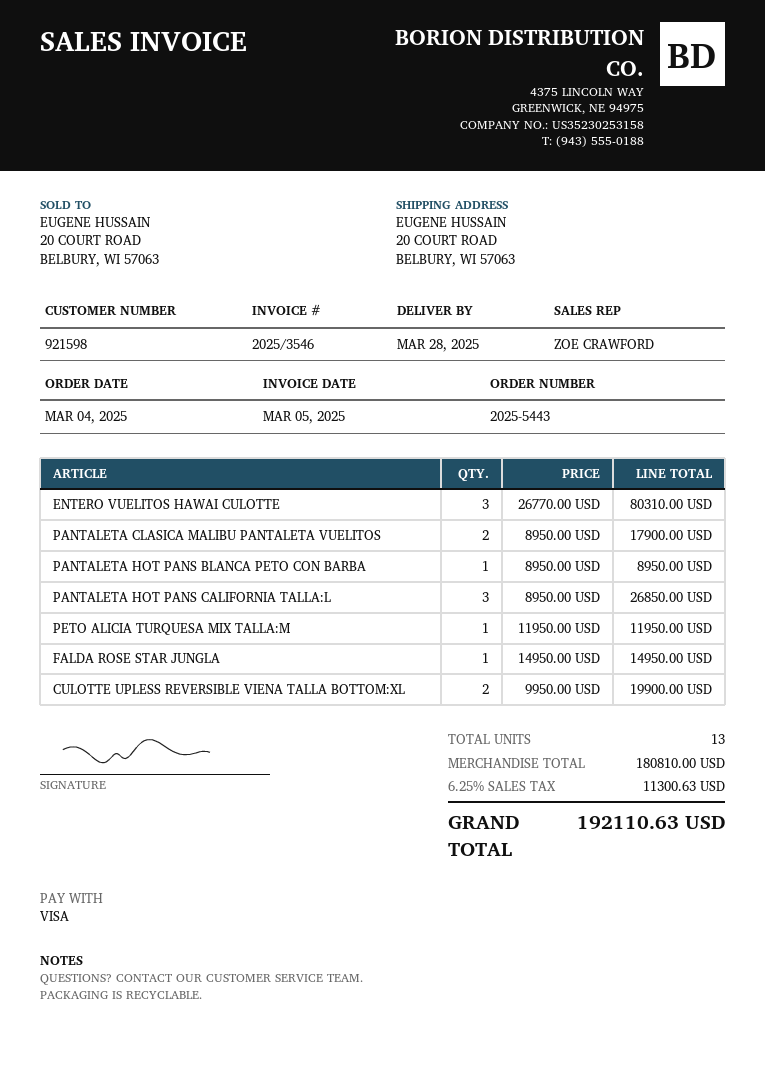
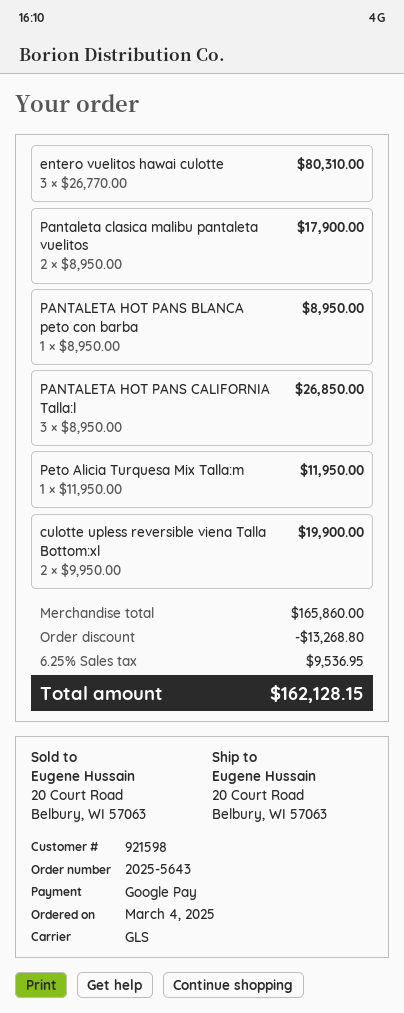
order number: 2025-5443 -> 2025-5643
payment method: Visa -> Google Pay
FALDA ROSE STAR JUNGLA: 1 x 14950.00 = 14950.00 -> none
subtotal: 180810.00 -> 165860.00
discount: none -> 13268.80
tax: 6.25% = 11300.63 -> 6.25% = 9536.95
total: 192110.63 -> 162128.15

